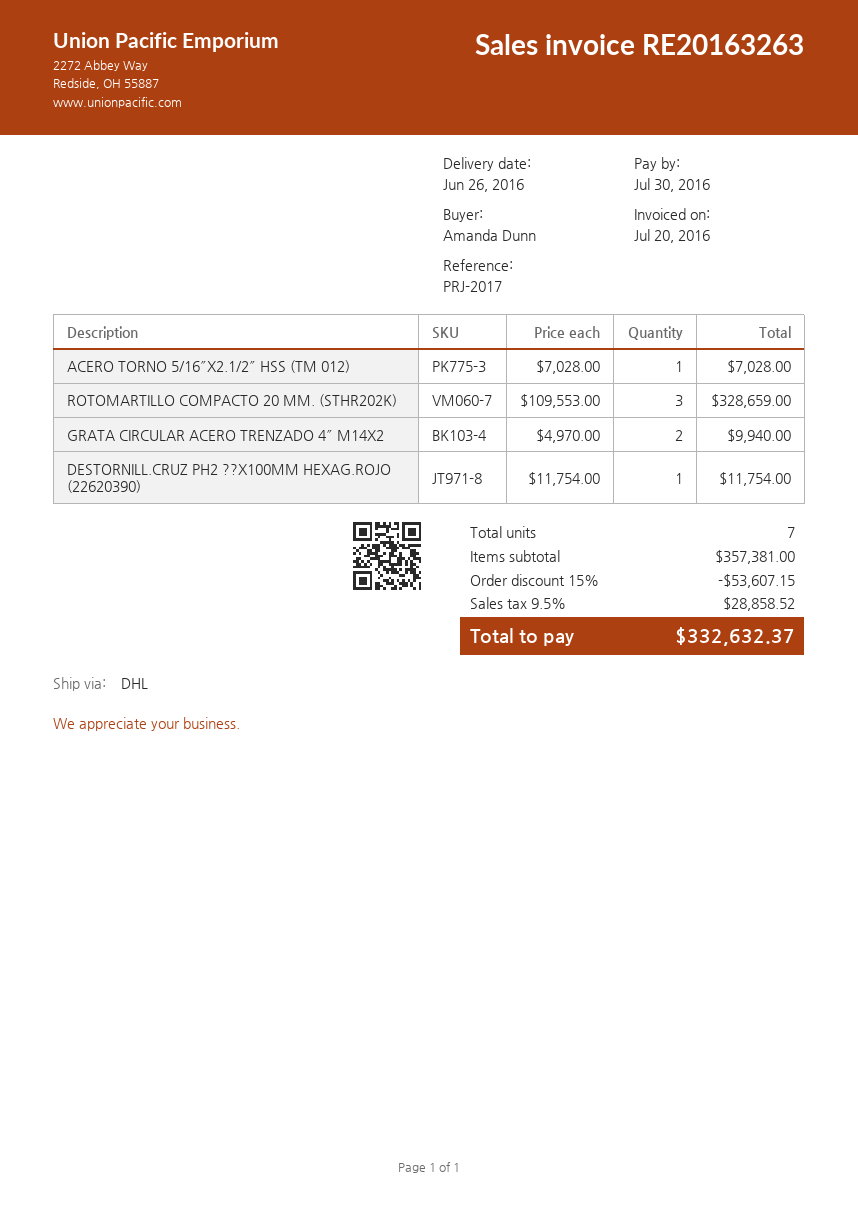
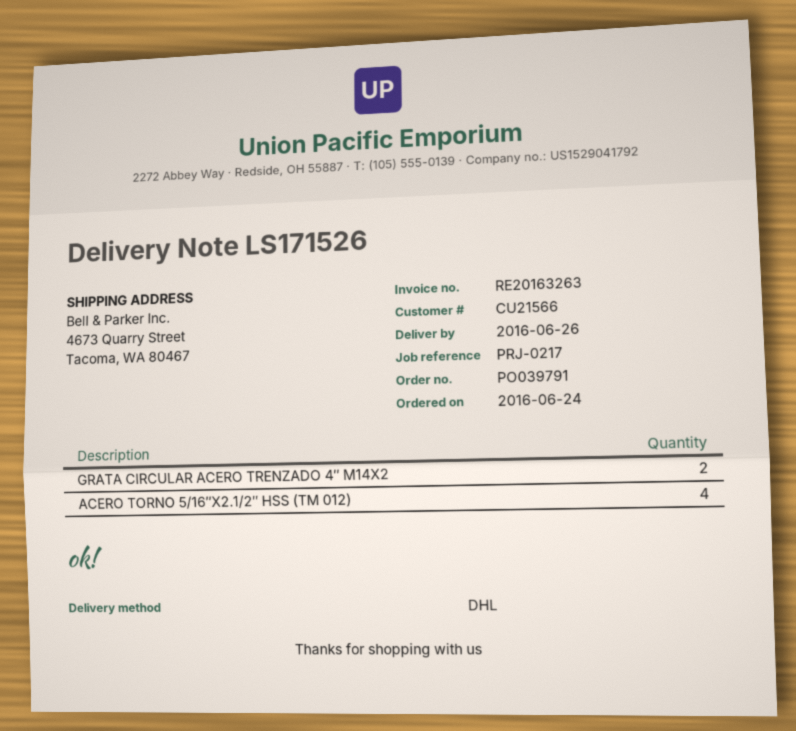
reference: PRJ-2017 -> PRJ-0217
ACERO TORNO 5/16″X2.1/2″ HSS (TM 012): 1 -> 4
ROTOMARTILLO COMPACTO 20 MM. (STHR202K): 3 -> none
DESTORNILL.CRUZ PH2 ??X100MM HEXAG.ROJO (22620390): 1 -> none

